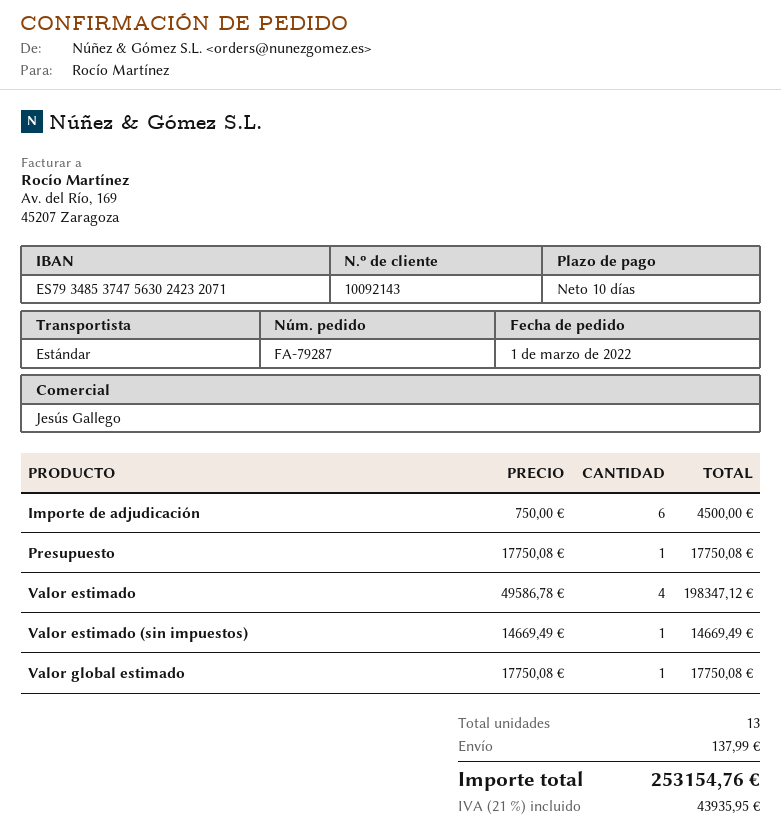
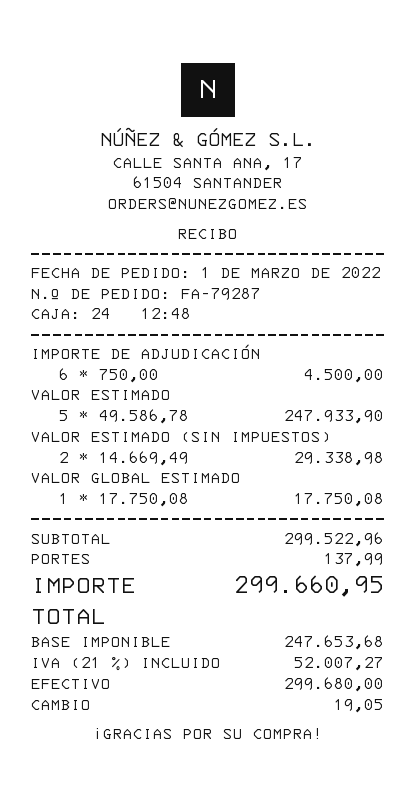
Presupuesto: 1 x 17750.08 = 17750.08 -> none
Valor estimado: 4 x 49586.78 = 198347.12 -> 5 x 49586.78 = 247933.90
Valor estimado (sin impuestos): 1 x 14669.49 = 14669.49 -> 2 x 14669.49 = 29338.98
tax: 21% = 43935.95 -> 21% = 52007.27
total: 253154.76 -> 299660.95

